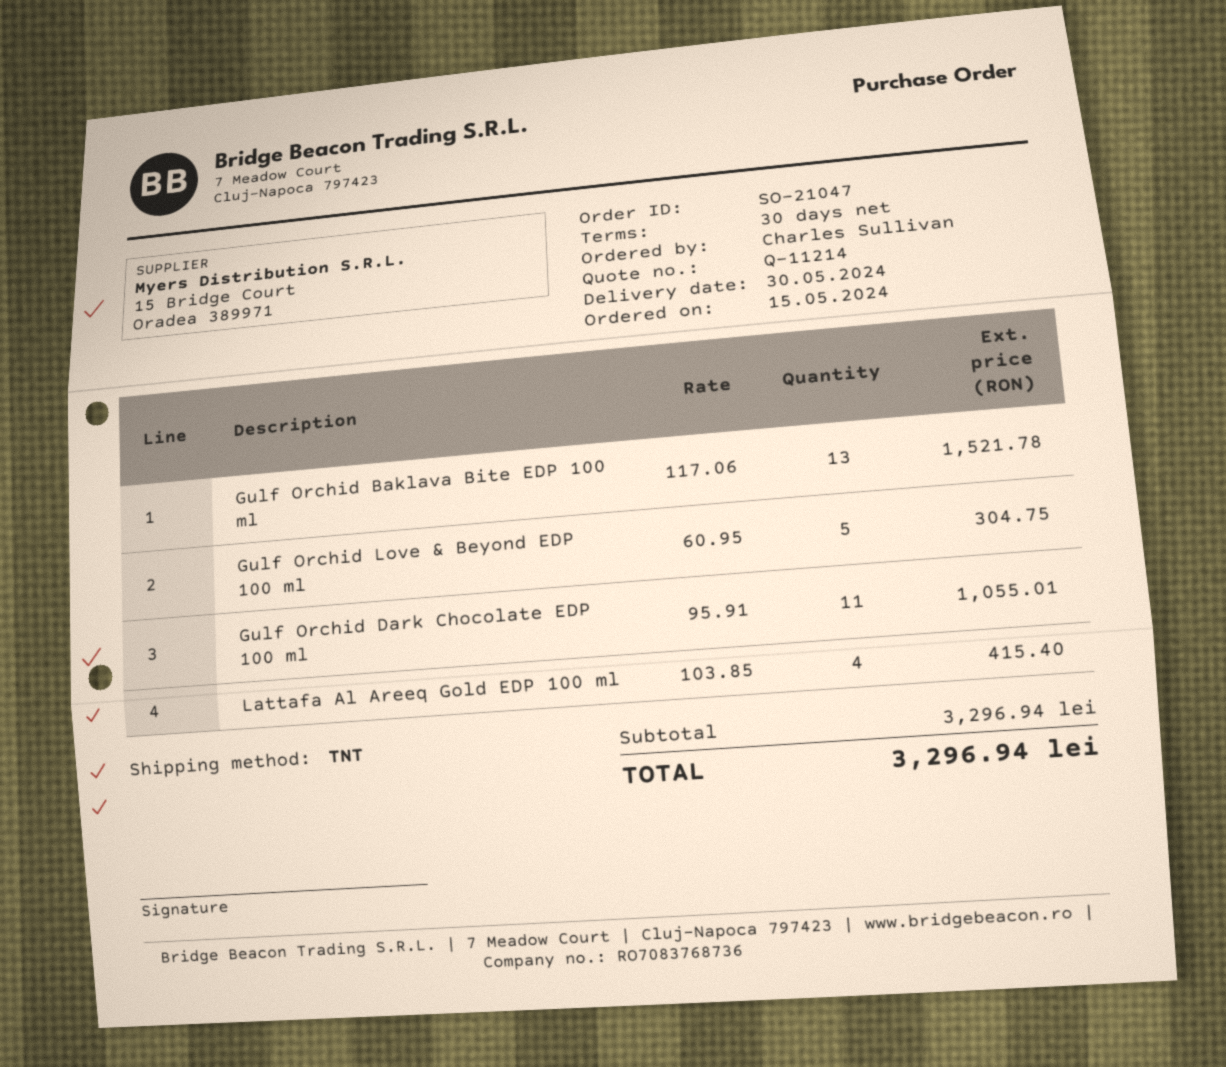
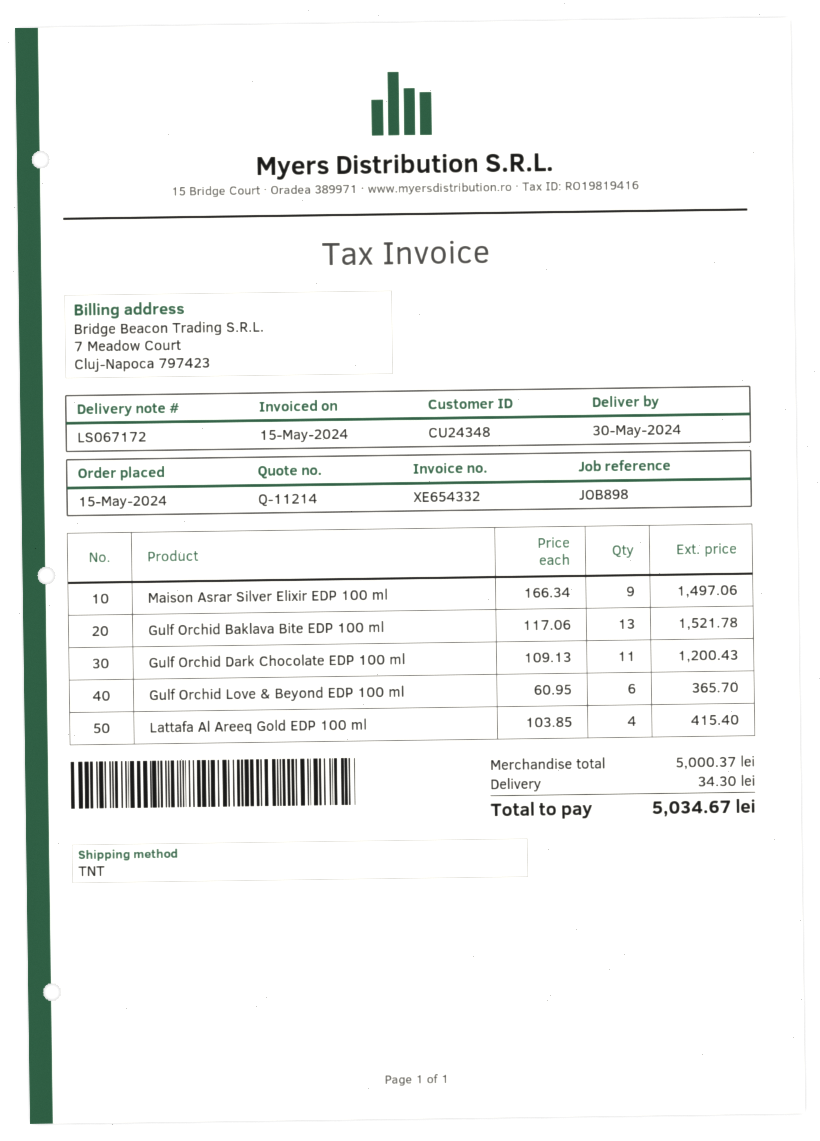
Gulf Orchid Love & Beyond EDP 100 ml: 5 x 60.95 = 304.75 -> 6 x 60.95 = 365.70
Gulf Orchid Dark Chocolate EDP 100 ml: 11 x 95.91 = 1055.01 -> 11 x 109.13 = 1200.43
Maison Asrar Silver Elixir EDP 100 ml: none -> 9 x 166.34 = 1497.06
subtotal: 3296.94 -> 5000.37
shipping: none -> 34.30
total: 3296.94 -> 5034.67

